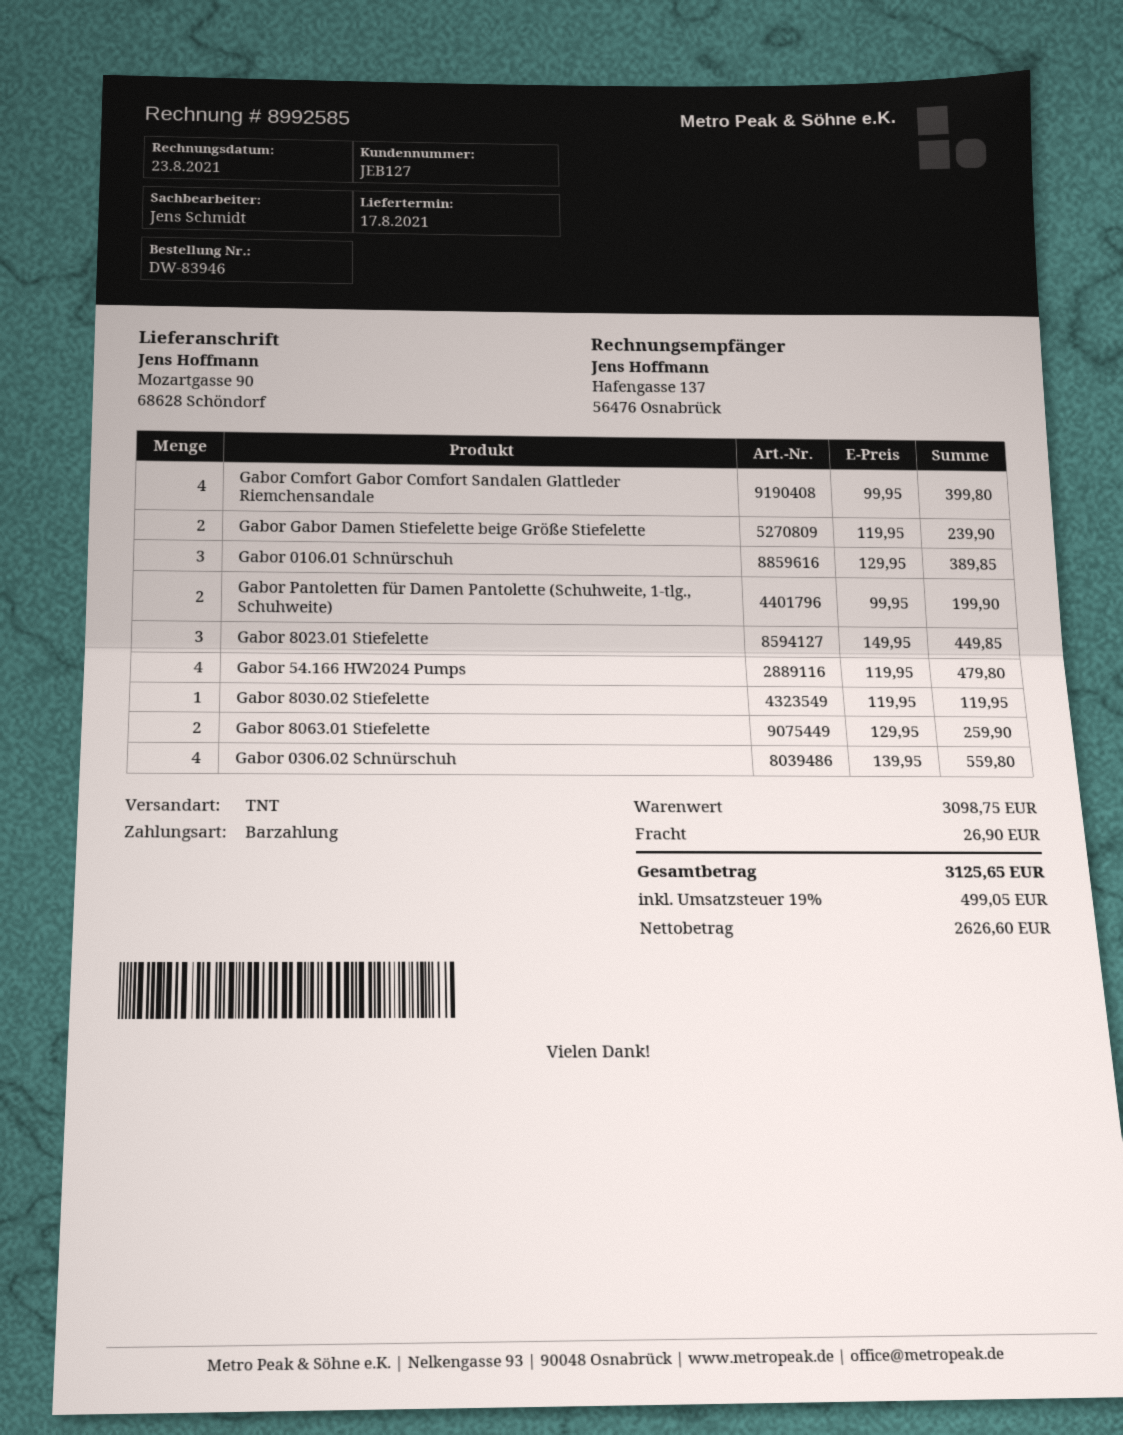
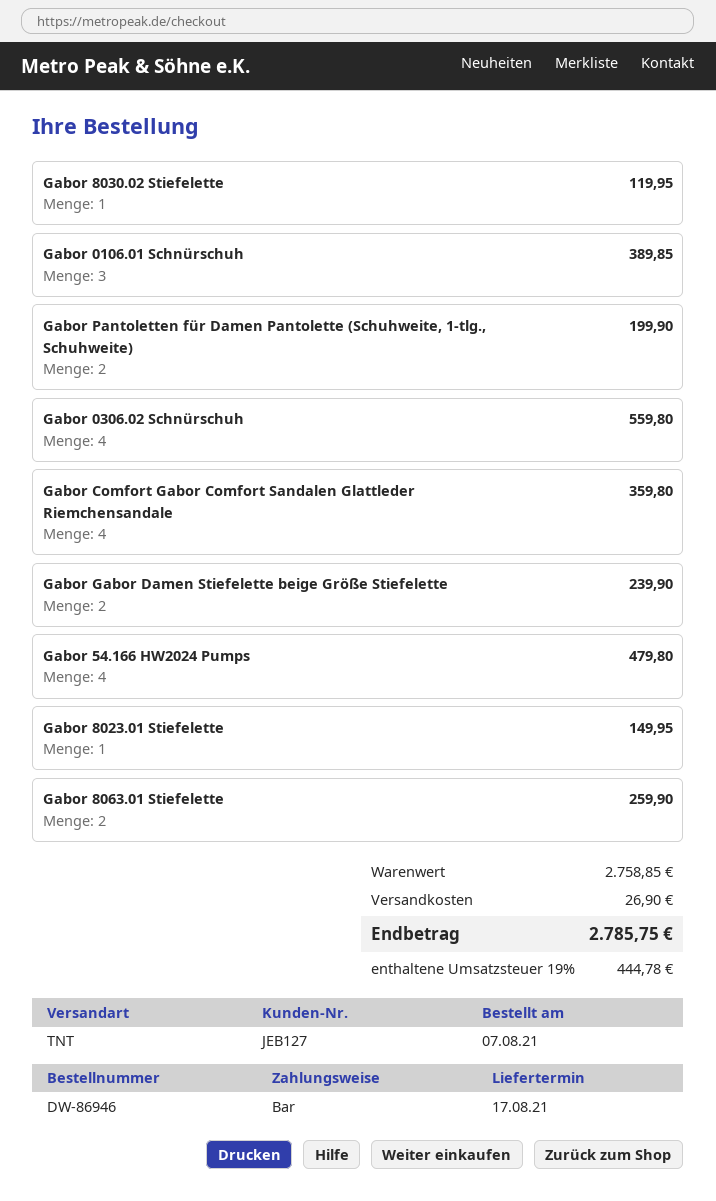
order number: DW-83946 -> DW-86946
Gabor Comfort Gabor Comfort Sandalen Glattleder Riemchensandale: 4 for 399.80 -> 4 for 359.80
Gabor 8023.01 Stiefelette: 3 for 449.85 -> 1 for 149.95
subtotal: 3098.75 -> 2758.85
tax: 19% = 499.05 -> 19% = 444.78
total: 3125.65 -> 2785.75

